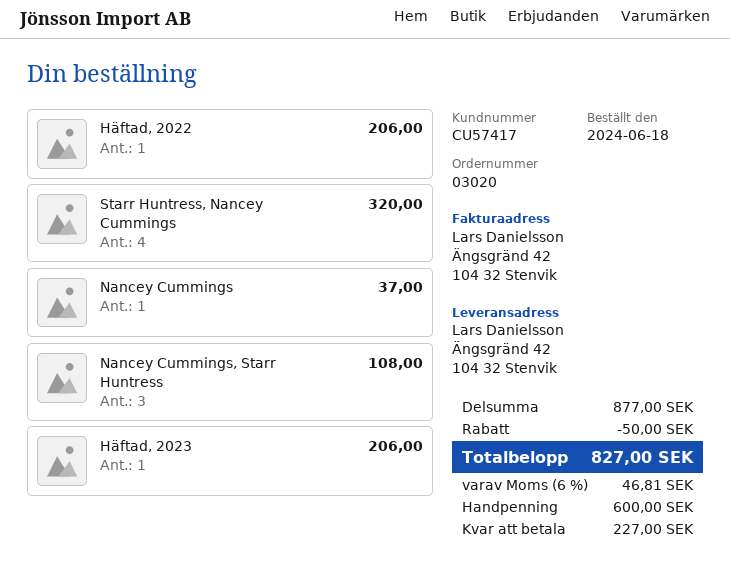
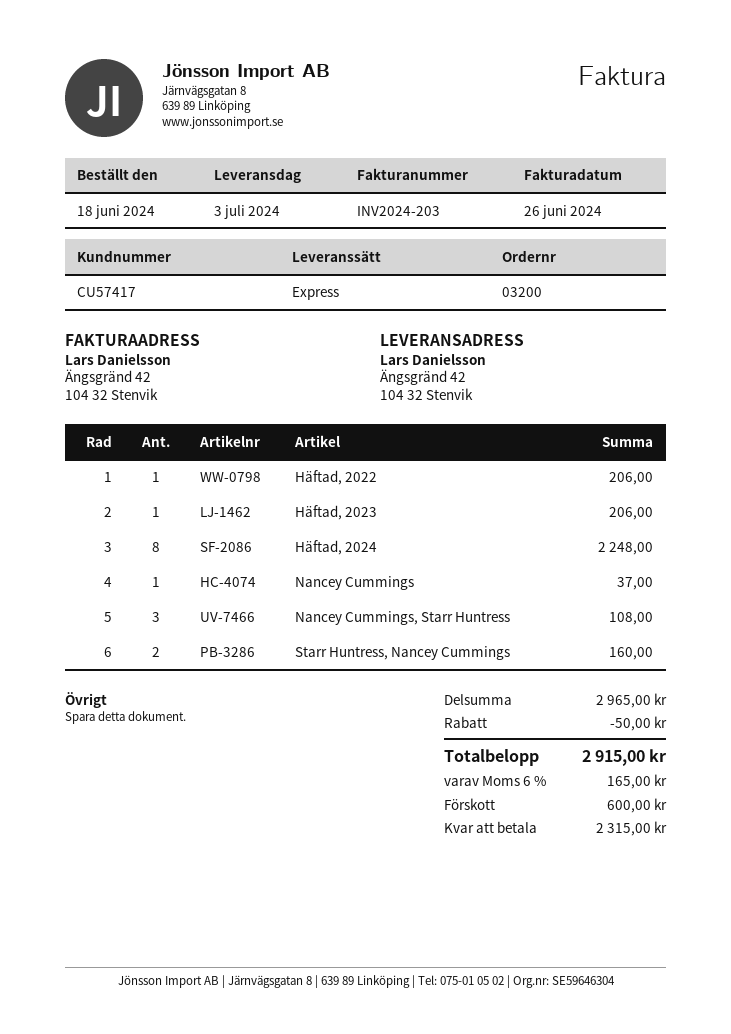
order number: 03020 -> 03200
Starr Huntress, Nancey Cummings: 4 for 320.00 -> 2 for 160.00
Häftad, 2024: none -> 8 for 2248.00
subtotal: 877.00 -> 2965.00
tax: 6% = 46.81 -> 6% = 165.00
total: 827.00 -> 2915.00
balance: 227.00 -> 2315.00

